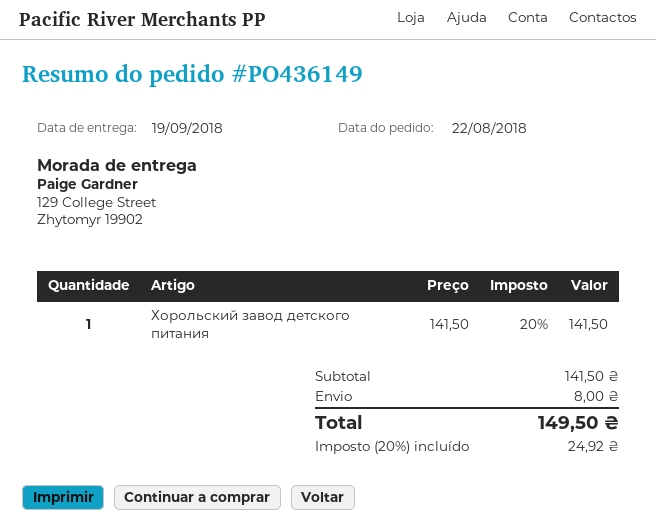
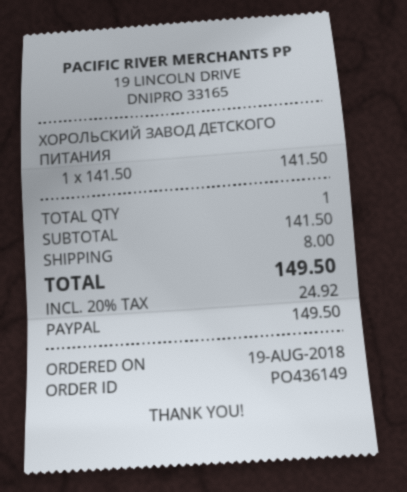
order date: 2018-08-22 -> 2018-08-19

